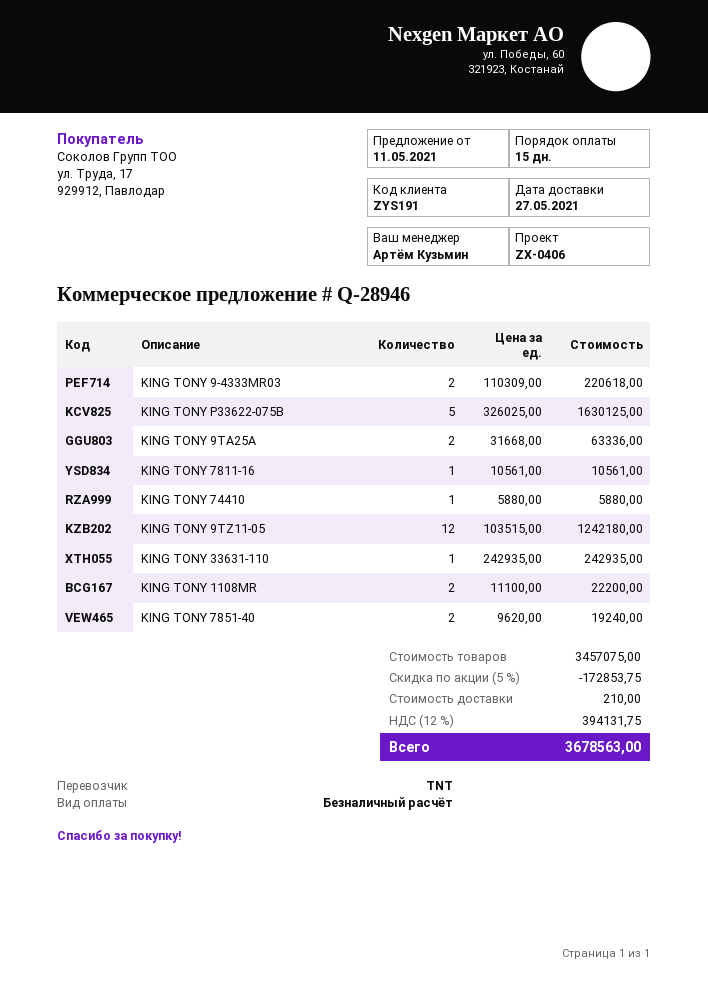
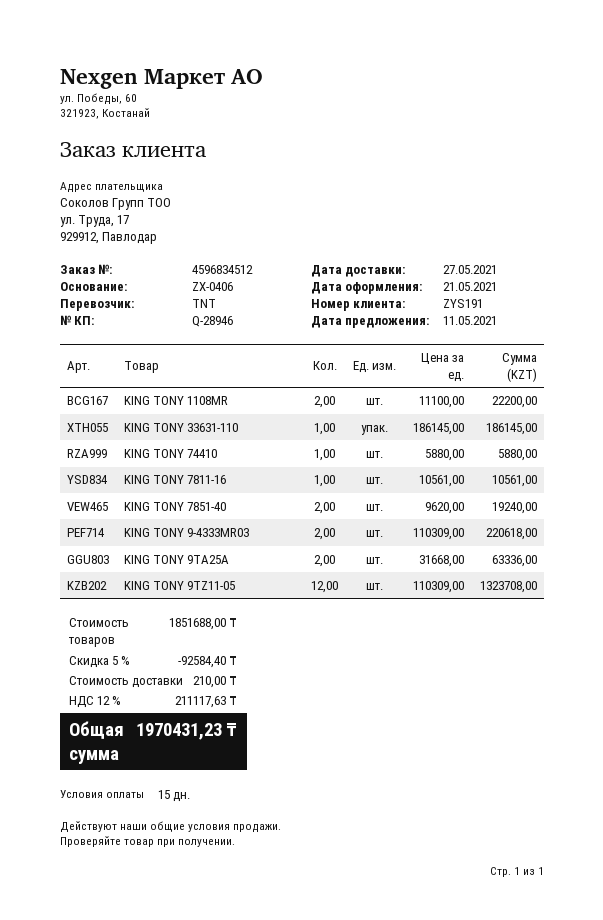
KING TONY P33622-075B: 5 x 326025.00 = 1630125.00 -> none
KING TONY 9TZ11-05: 12 x 103515.00 = 1242180.00 -> 12 x 110309.00 = 1323708.00
KING TONY 33631-110: 1 x 242935.00 = 242935.00 -> 1 x 186145.00 = 186145.00
subtotal: 3457075.00 -> 1851688.00
discount: 5% = 172853.75 -> 5% = 92584.40
tax: 12% = 394131.75 -> 12% = 211117.63
total: 3678563.00 -> 1970431.23

